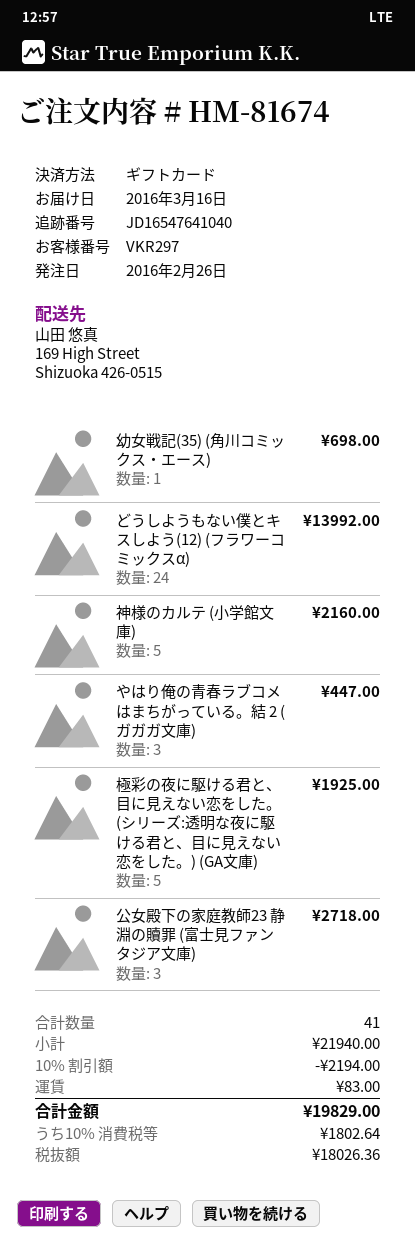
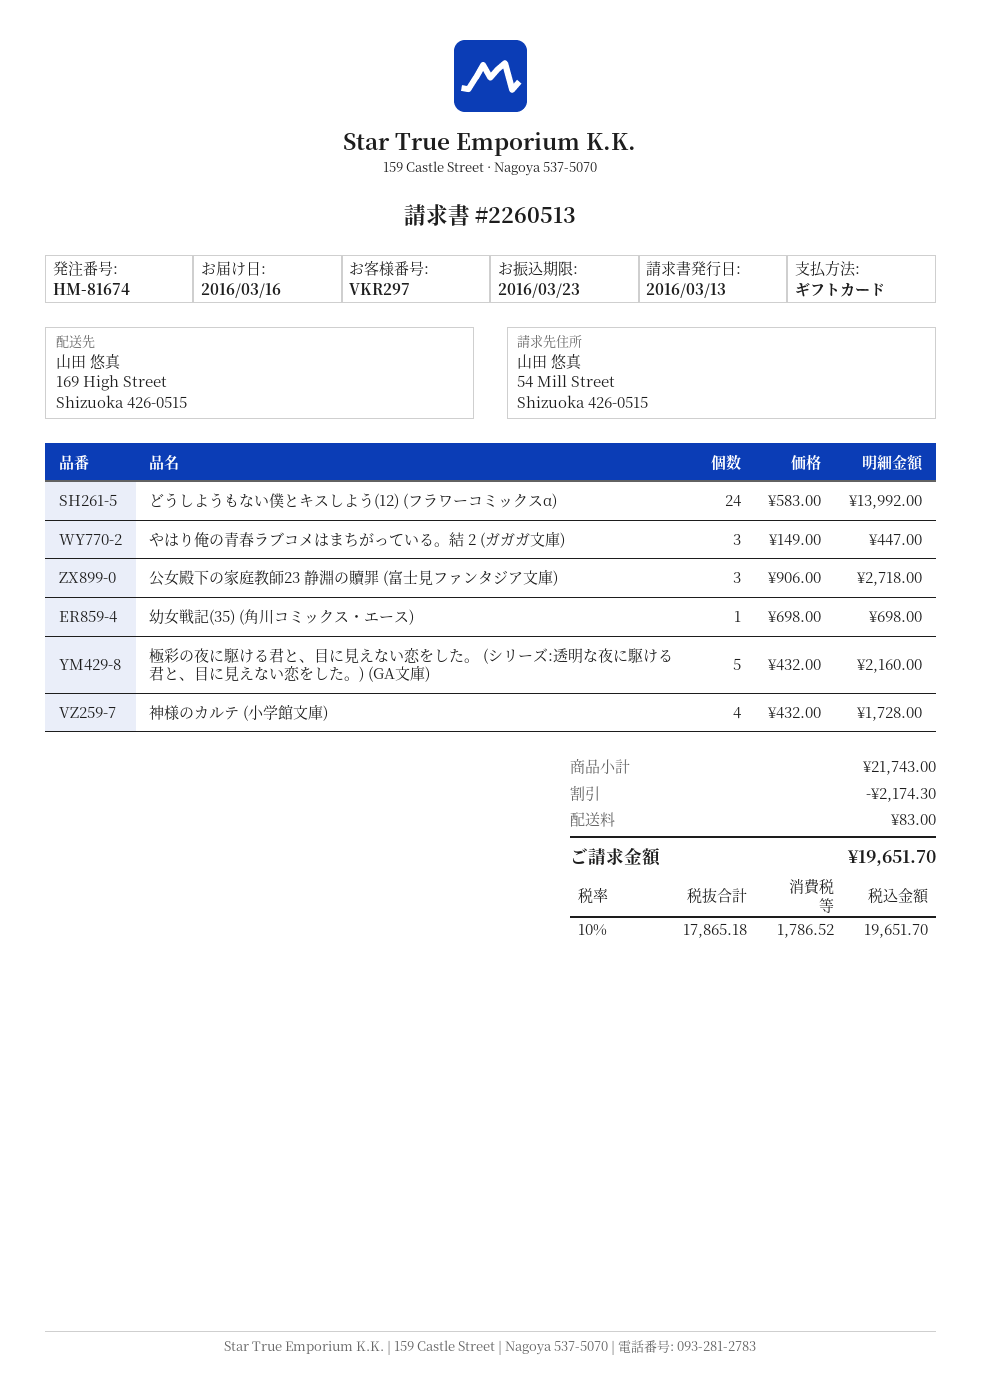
神様のカルテ (小学館文庫): 5 for 2160.00 -> 4 for 1728.00
極彩の夜に駆ける君と、目に見えない恋をした。 (シリーズ:透明な夜に駆ける君と、目に見えない恋をした。) (GA文庫): 5 for 1925.00 -> 5 for 2160.00
subtotal: 21940.00 -> 21743.00
discount: 2194.00 -> 2174.30
net: 18026.36 -> 17865.18
tax: 10% = 1802.64 -> 10% = 1786.52
total: 19829.00 -> 19651.70

